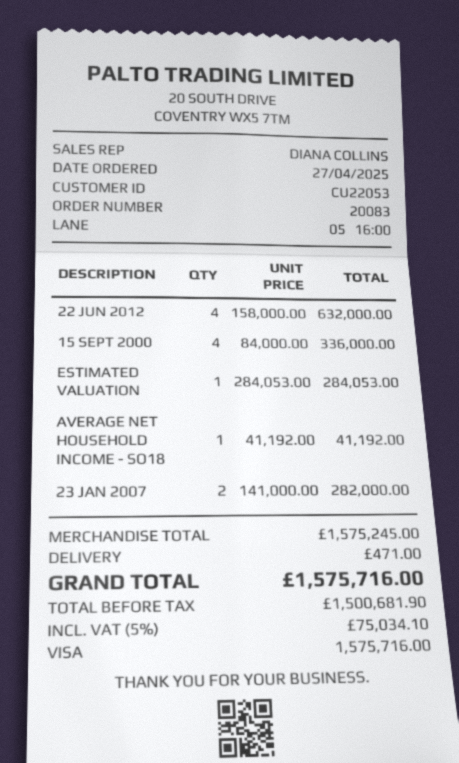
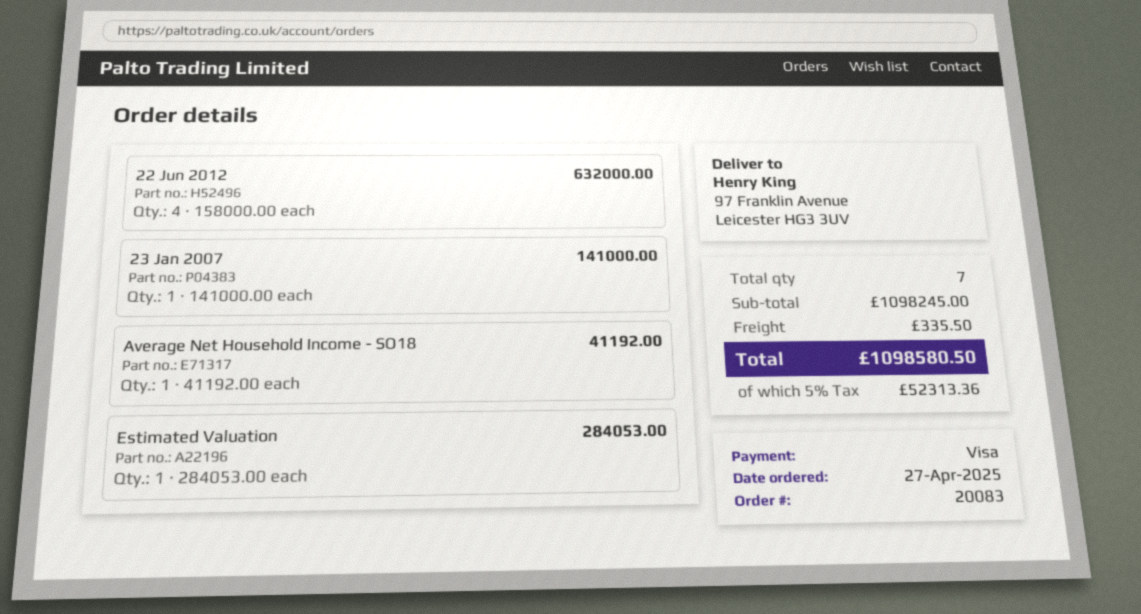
15 SEPT 2000: 4 x 84000.00 = 336000.00 -> none
23 JAN 2007: 2 x 141000.00 = 282000.00 -> 1 x 141000.00 = 141000.00
subtotal: 1575245.00 -> 1098245.00
shipping: 471.00 -> 335.50
tax: 5% = 75034.10 -> 5% = 52313.36
total: 1575716.00 -> 1098580.50

